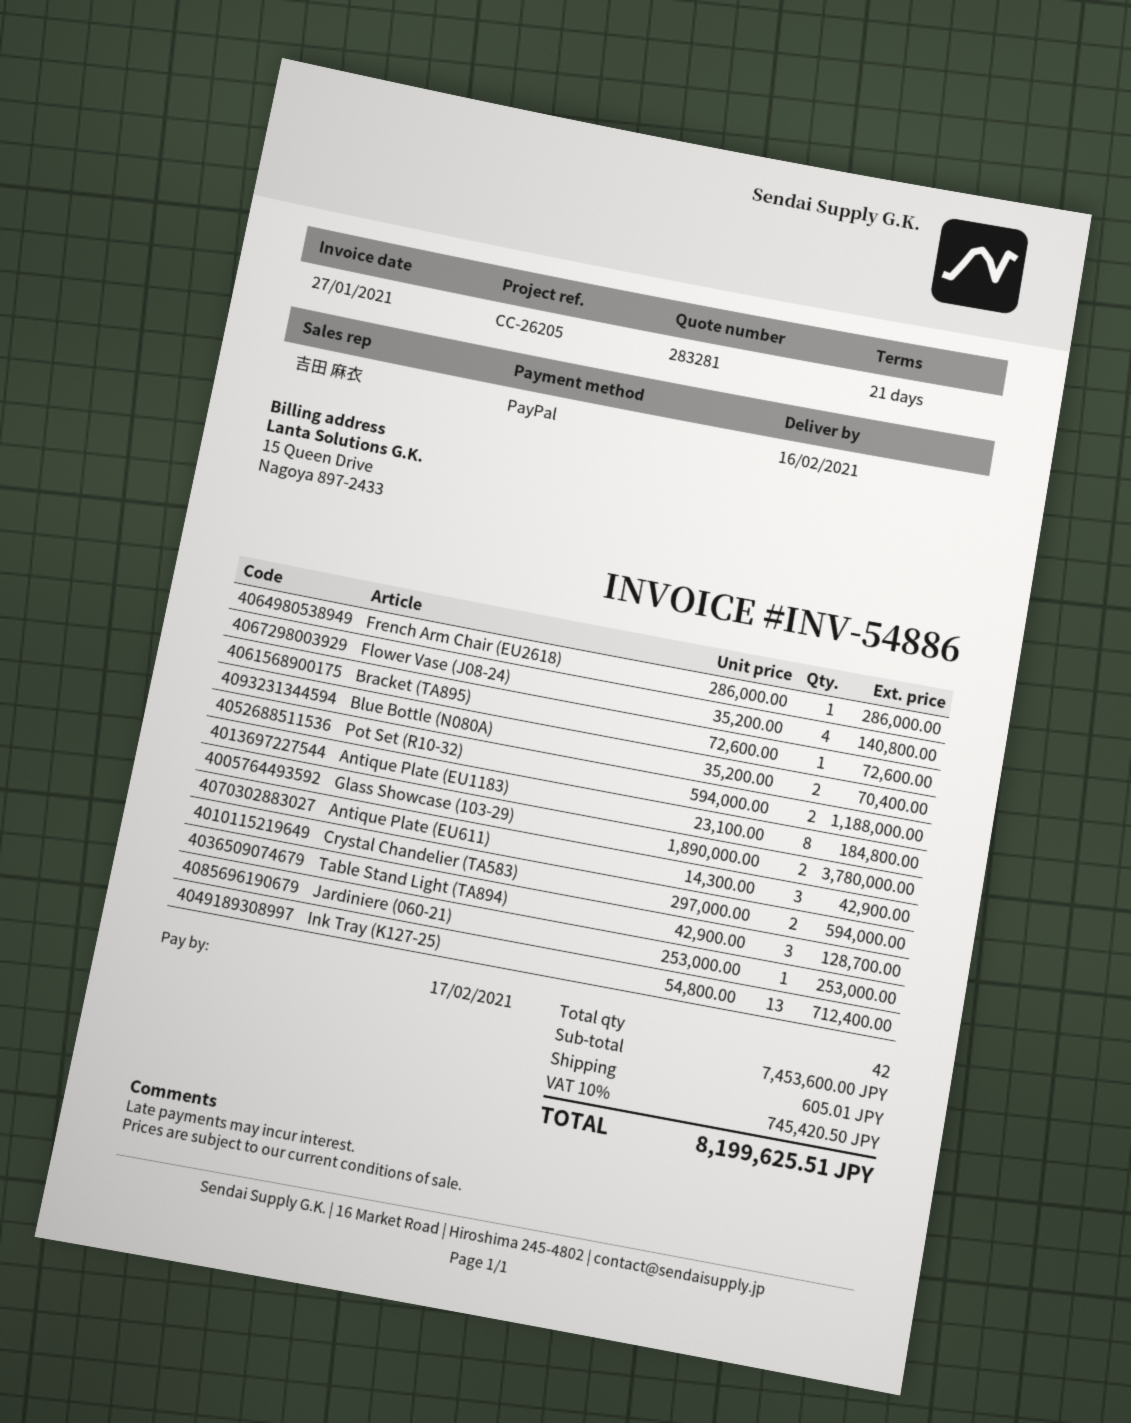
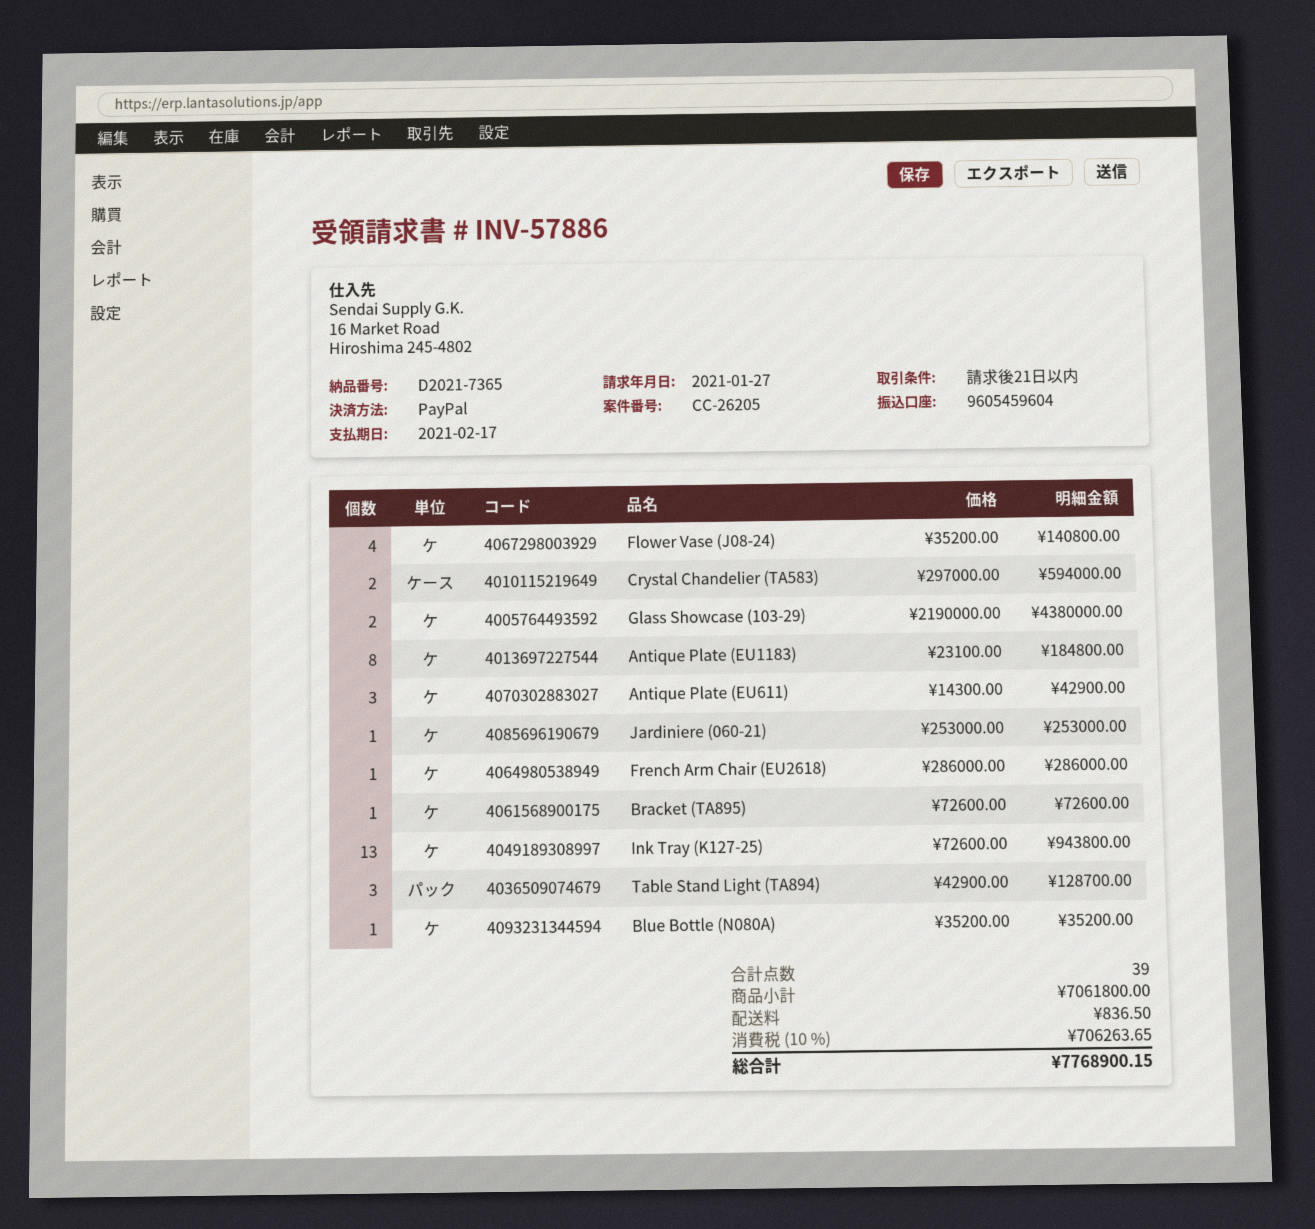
invoice number: INV-54886 -> INV-57886
Blue Bottle (N080A): 2 x 35200.00 = 70400.00 -> 1 x 35200.00 = 35200.00
Pot Set (R10-32): 2 x 594000.00 = 1188000.00 -> none
Glass Showcase (103-29): 2 x 1890000.00 = 3780000.00 -> 2 x 2190000.00 = 4380000.00
Ink Tray (K127-25): 13 x 54800.00 = 712400.00 -> 13 x 72600.00 = 943800.00
total quantity: 42 -> 39
subtotal: 7453600.00 -> 7061800.00
shipping: 605.01 -> 836.50
tax: 10% = 745420.50 -> 10% = 706263.65
total: 8199625.51 -> 7768900.15

